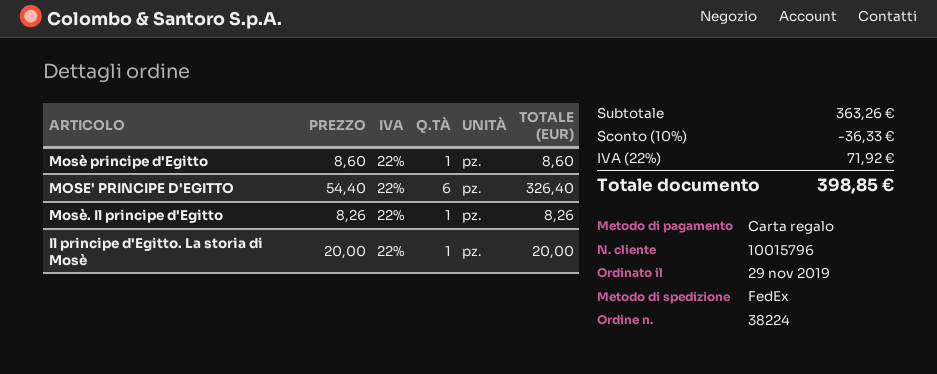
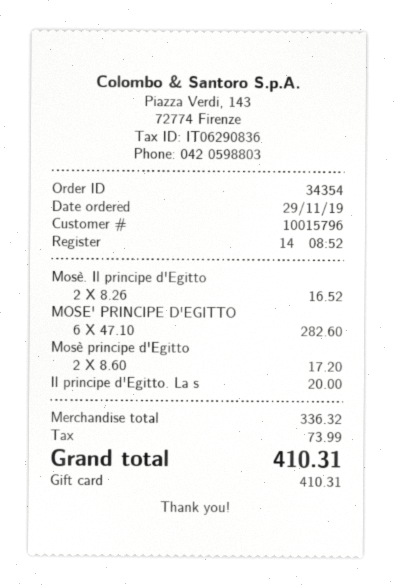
order number: 38224 -> 34354
Mosè principe d'Egitto: 1 x 8.60 = 8.60 -> 2 x 8.60 = 17.20
MOSE' PRINCIPE D'EGITTO: 6 x 54.40 = 326.40 -> 6 x 47.10 = 282.60
Mosè. Il principe d'Egitto: 1 x 8.26 = 8.26 -> 2 x 8.26 = 16.52
subtotal: 363.26 -> 336.32
discount: 10% = 36.33 -> none
tax: 71.92 -> 73.99
total: 398.85 -> 410.31

